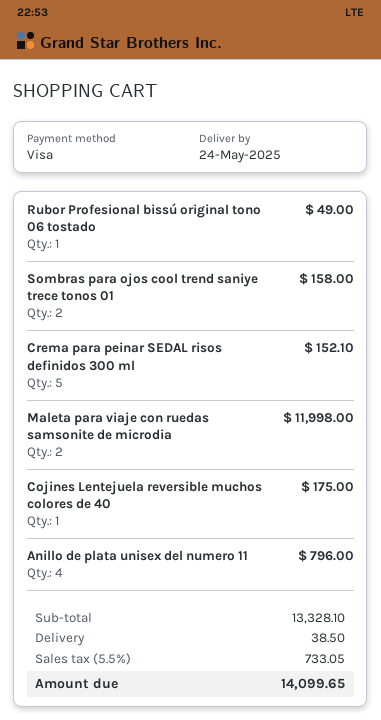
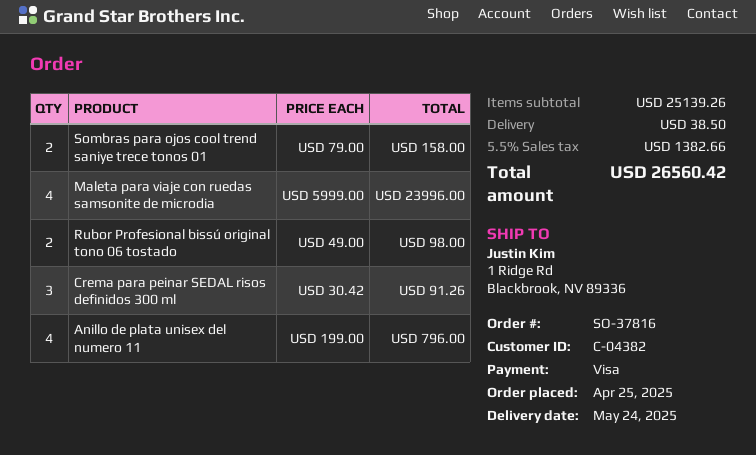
Rubor Profesional bissú original tono 06 tostado: 1 for 49.00 -> 2 for 98.00
Crema para peinar SEDAL risos definidos 300 ml: 5 for 152.10 -> 3 for 91.26
Maleta para viaje con ruedas samsonite de microdia: 2 for 11998.00 -> 4 for 23996.00
Cojines Lentejuela reversible muchos colores de 40: 1 for 175.00 -> none
subtotal: 13328.10 -> 25139.26
tax: 5.5% = 733.05 -> 5.5% = 1382.66
total: 14099.65 -> 26560.42

